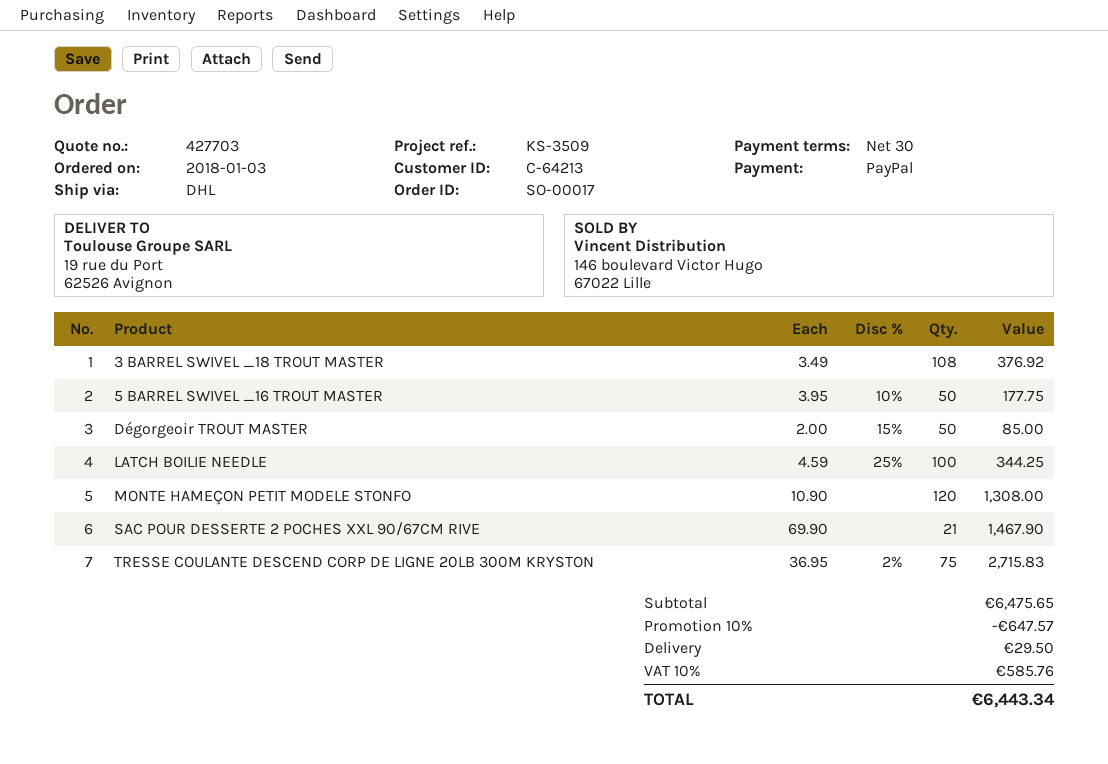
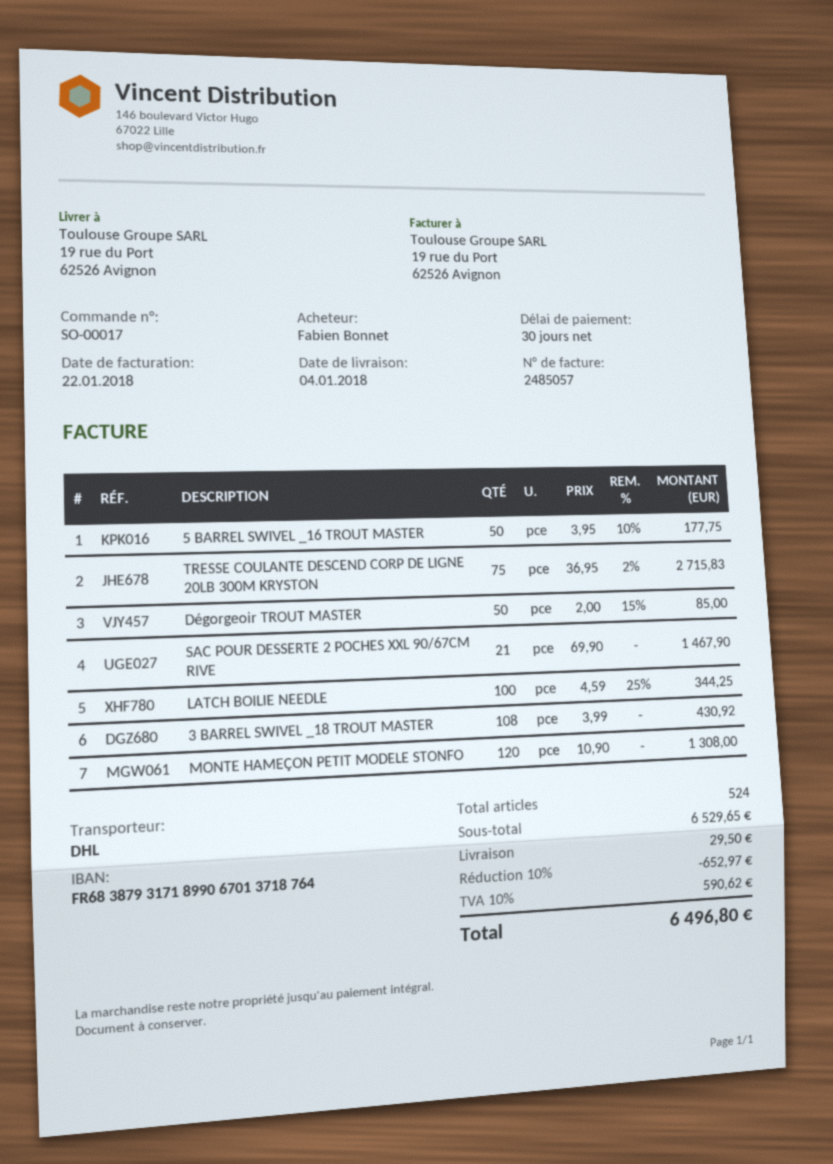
3 BARREL SWIVEL _18 TROUT MASTER: 108 x 3.49 = 376.92 -> 108 x 3.99 = 430.92
subtotal: 6475.65 -> 6529.65
discount: 10% = 647.57 -> 10% = 652.97
tax: 10% = 585.76 -> 10% = 590.62
total: 6443.34 -> 6496.80

